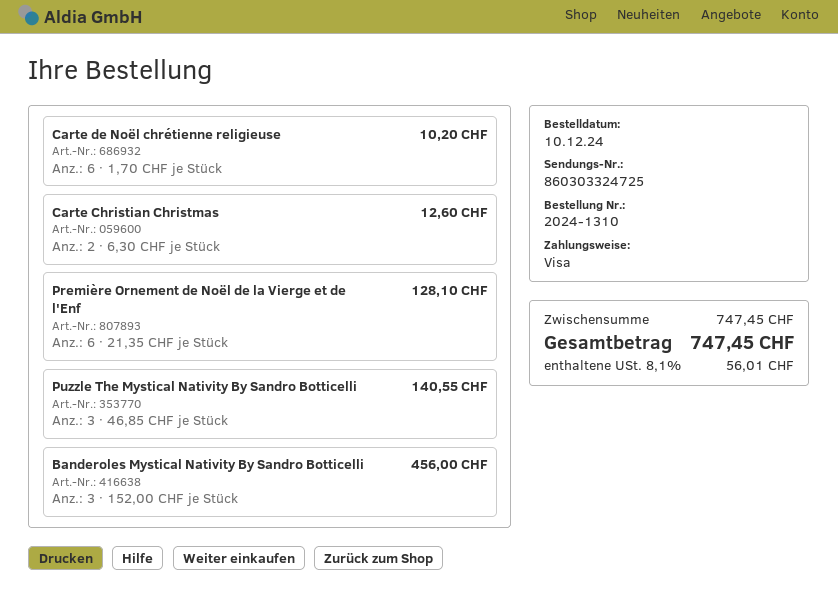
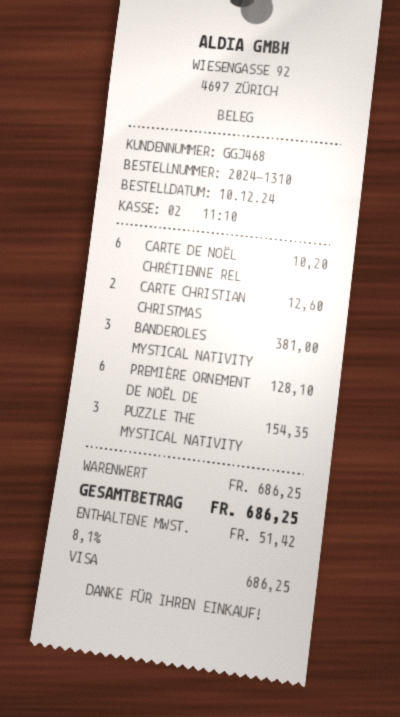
Puzzle The Mystical Nativity By Sandro Botticelli: 3 for 140.55 -> 3 for 154.35
Banderoles Mystical Nativity By Sandro Botticelli: 3 for 456.00 -> 3 for 381.00
subtotal: 747.45 -> 686.25
tax: 8.1% = 56.01 -> 8.1% = 51.42
total: 747.45 -> 686.25

